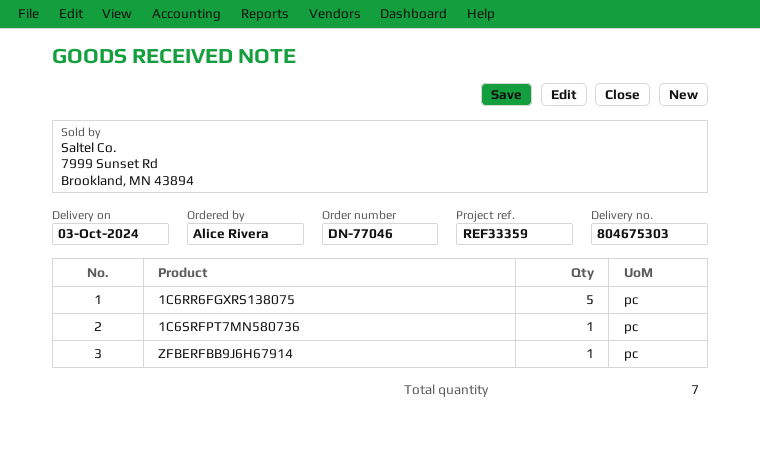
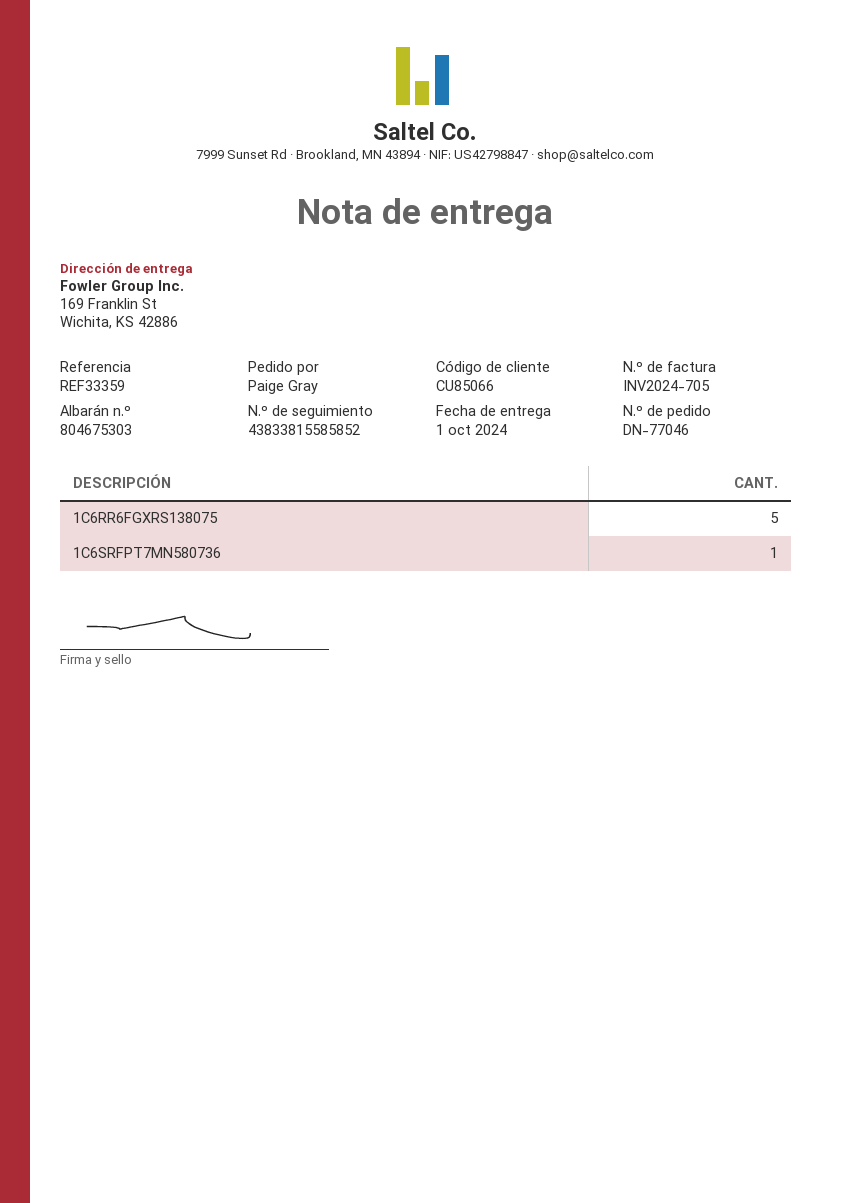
delivery date: 2024-10-03 -> 2024-10-01
ordered by: Alice Rivera -> Paige Gray
ZFBERFBB9J6H67914: 1 -> none

